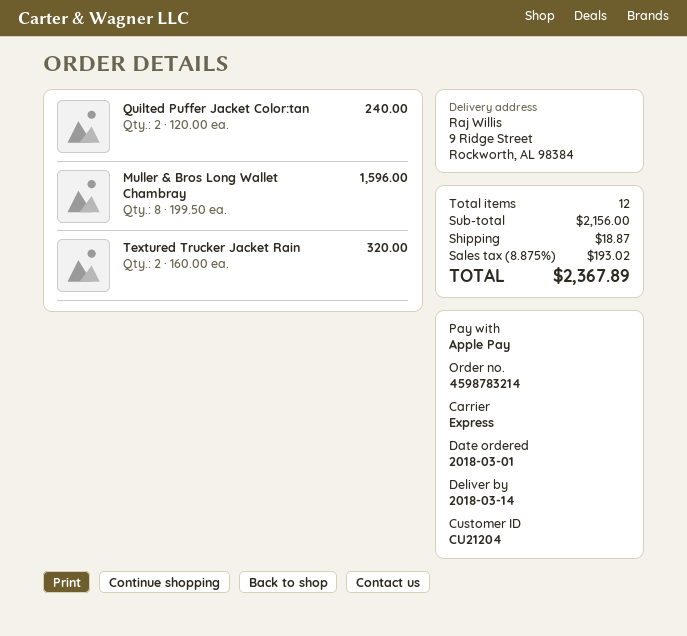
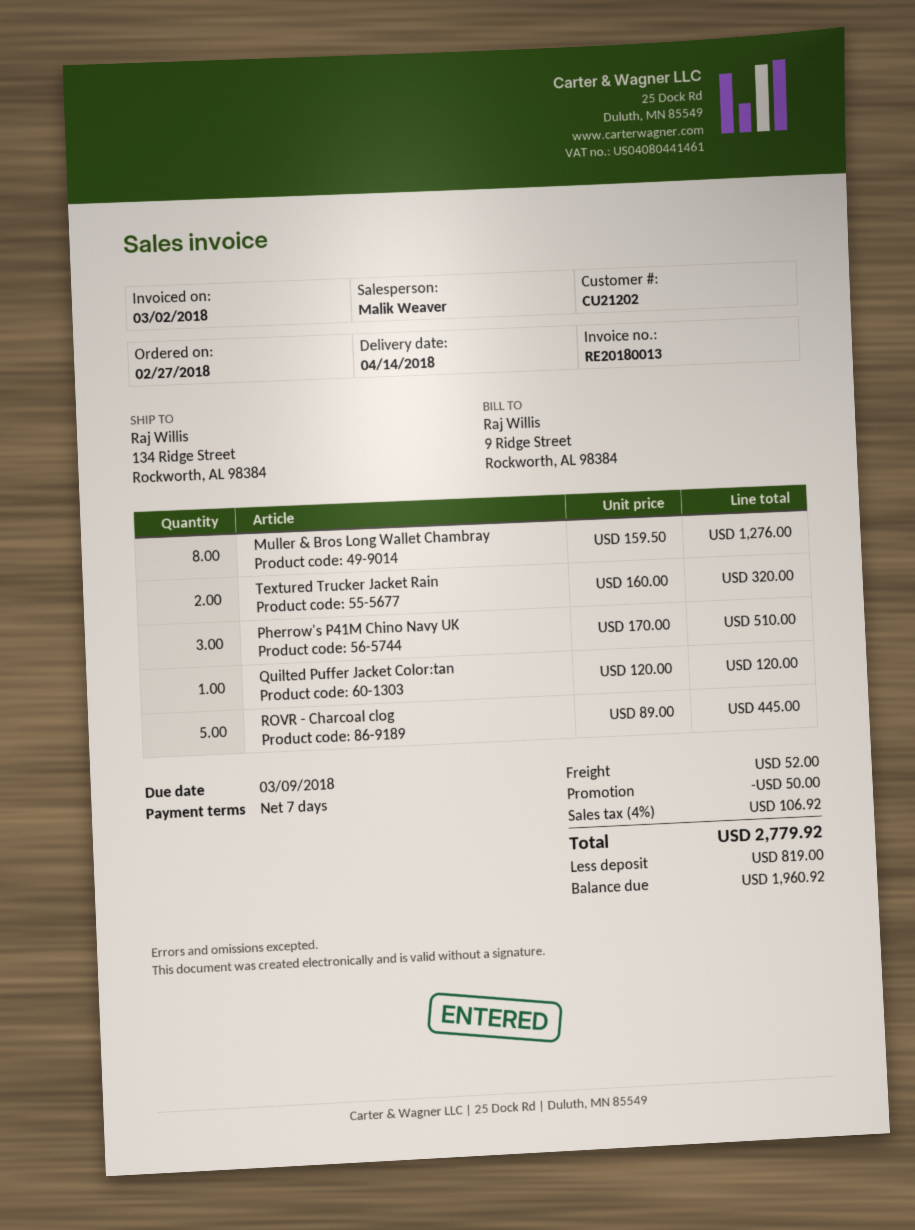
order date: 2018-03-01 -> 2018-02-27
delivery date: 2018-03-14 -> 2018-04-14
customer number: CU21204 -> CU21202
ship to: 9 Ridge Street, Rockworth, AL 98384 -> 134 Ridge Street, Rockworth, AL 98384
Quilted Puffer Jacket Color:tan: 2 x 120.00 = 240.00 -> 1 x 120.00 = 120.00
Muller & Bros Long Wallet Chambray: 8 x 199.50 = 1596.00 -> 8 x 159.50 = 1276.00
Pherrow's P41M Chino Navy UK: none -> 3 x 170.00 = 510.00
ROVR - Charcoal clog: none -> 5 x 89.00 = 445.00
discount: none -> 50.00
shipping: 18.87 -> 52.00
tax: 8.875% = 193.02 -> 4% = 106.92
total: 2367.89 -> 2779.92

